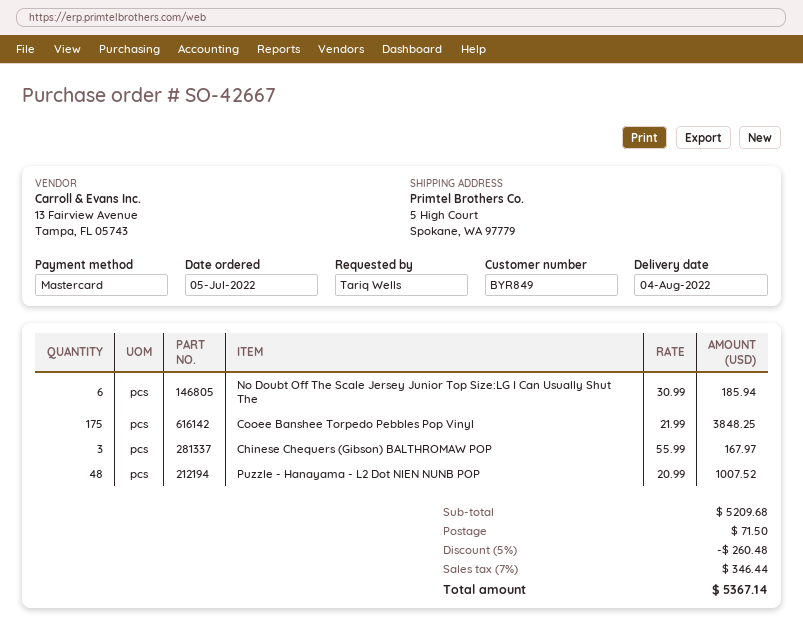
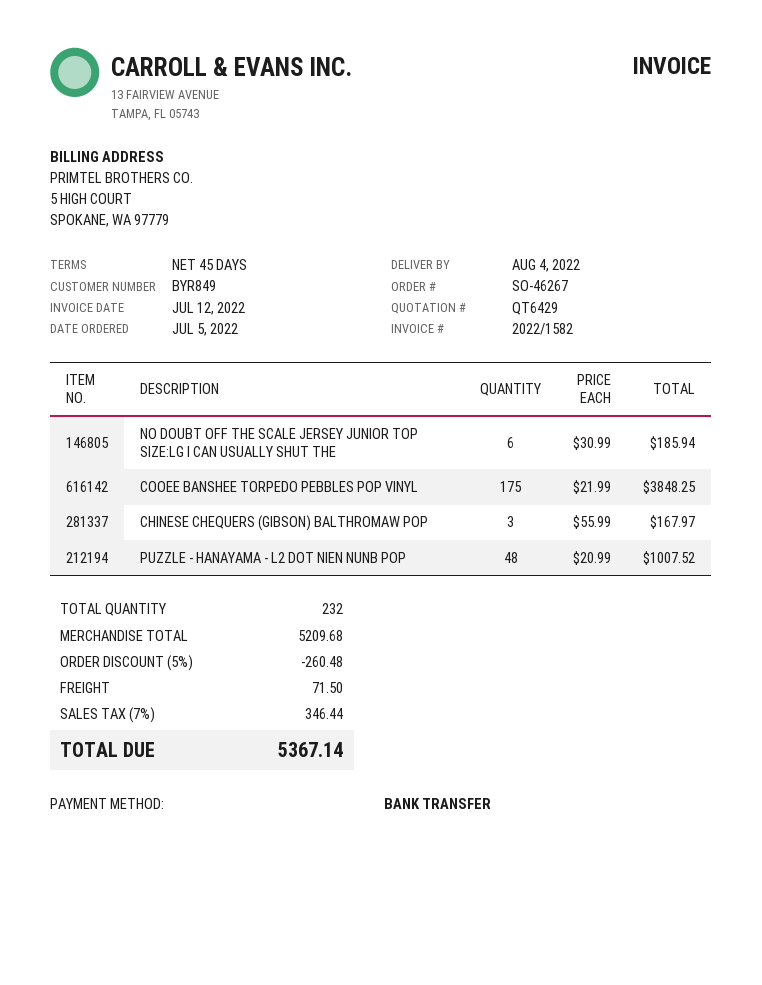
order number: SO-42667 -> SO-46267
payment method: Mastercard -> bank transfer

